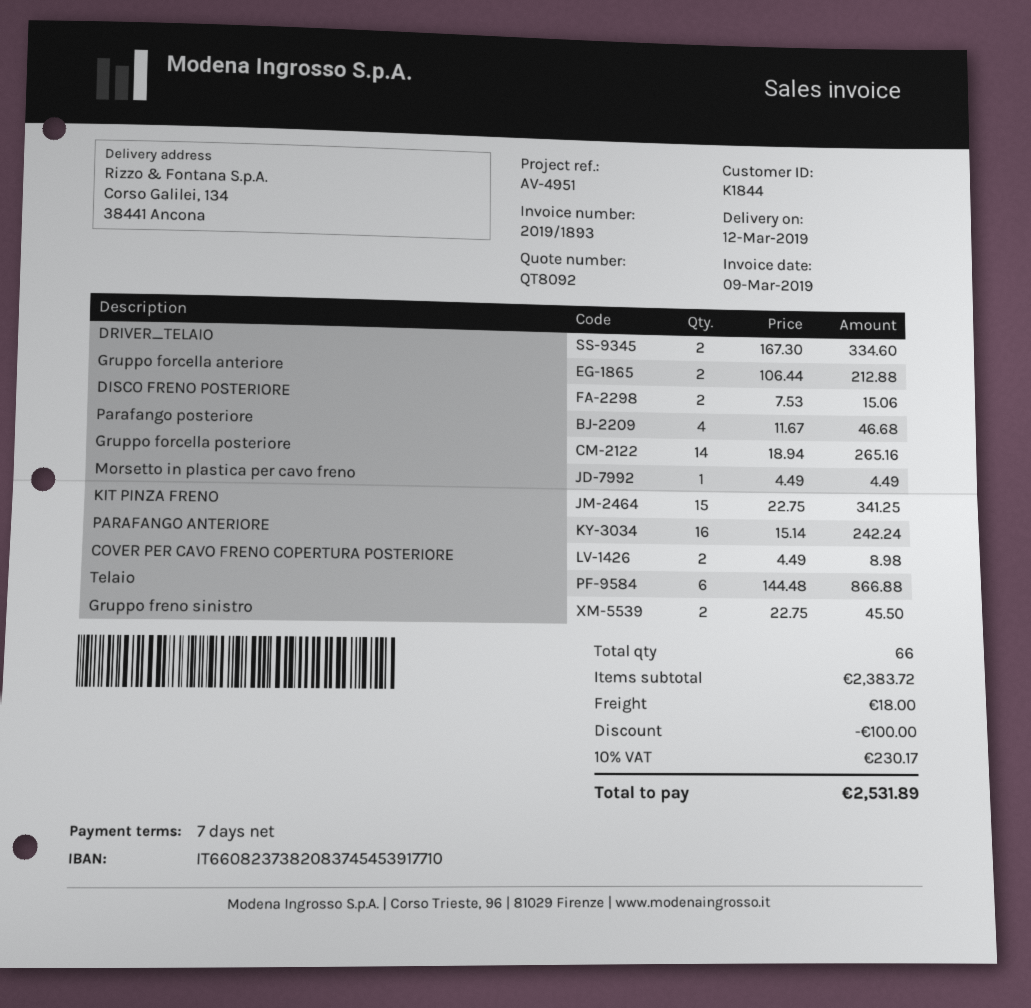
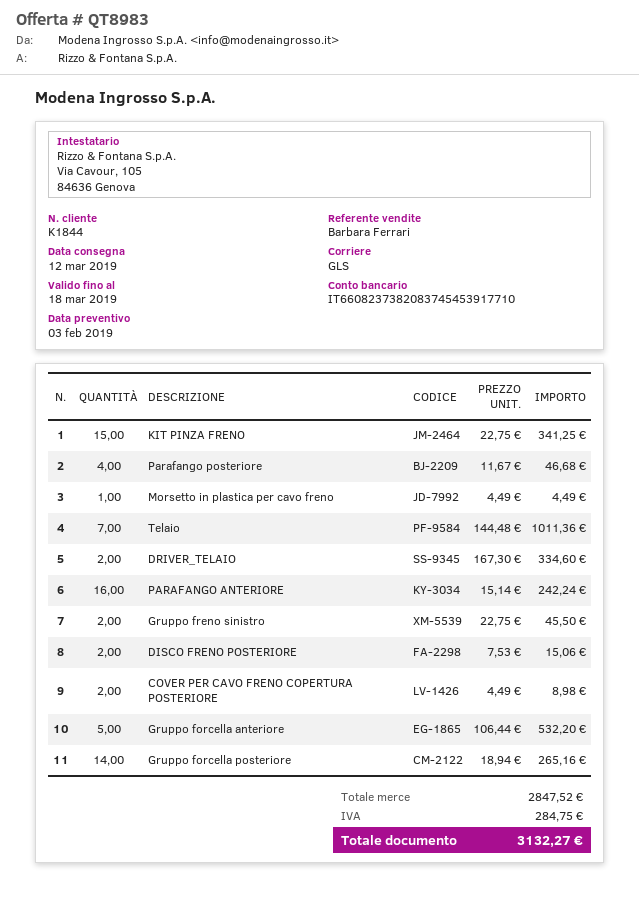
quote number: QT8092 -> QT8983
Gruppo forcella anteriore: 2 x 106.44 = 212.88 -> 5 x 106.44 = 532.20
Telaio: 6 x 144.48 = 866.88 -> 7 x 144.48 = 1011.36
subtotal: 2383.72 -> 2847.52
discount: 100.00 -> none
shipping: 18.00 -> none
tax: 230.17 -> 284.75
total: 2531.89 -> 3132.27

